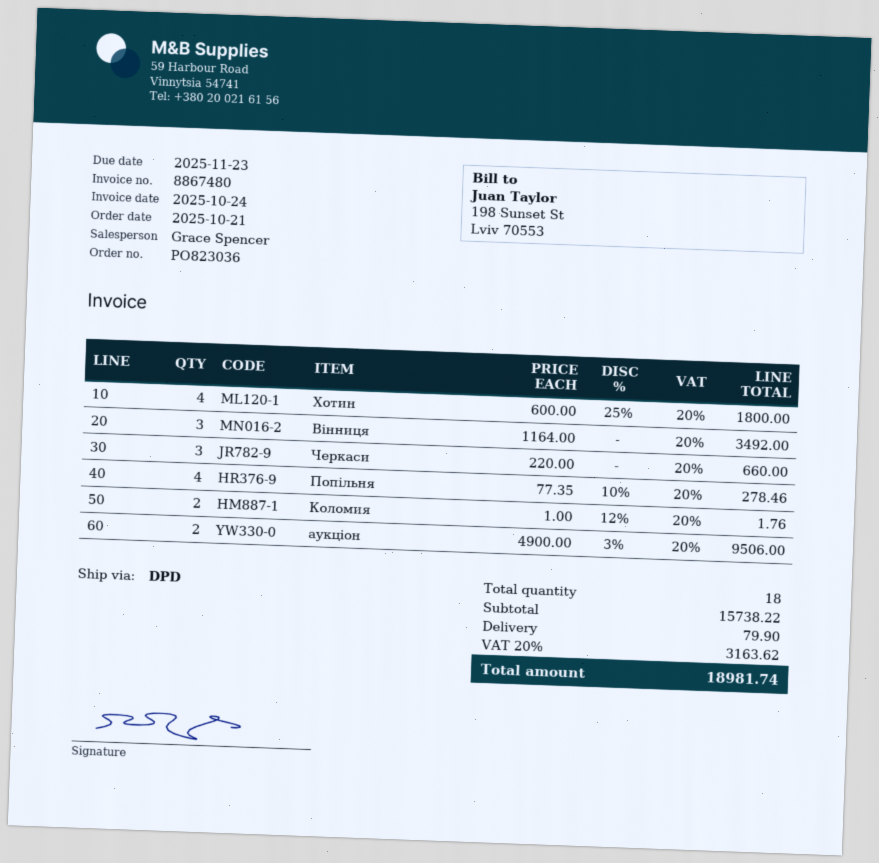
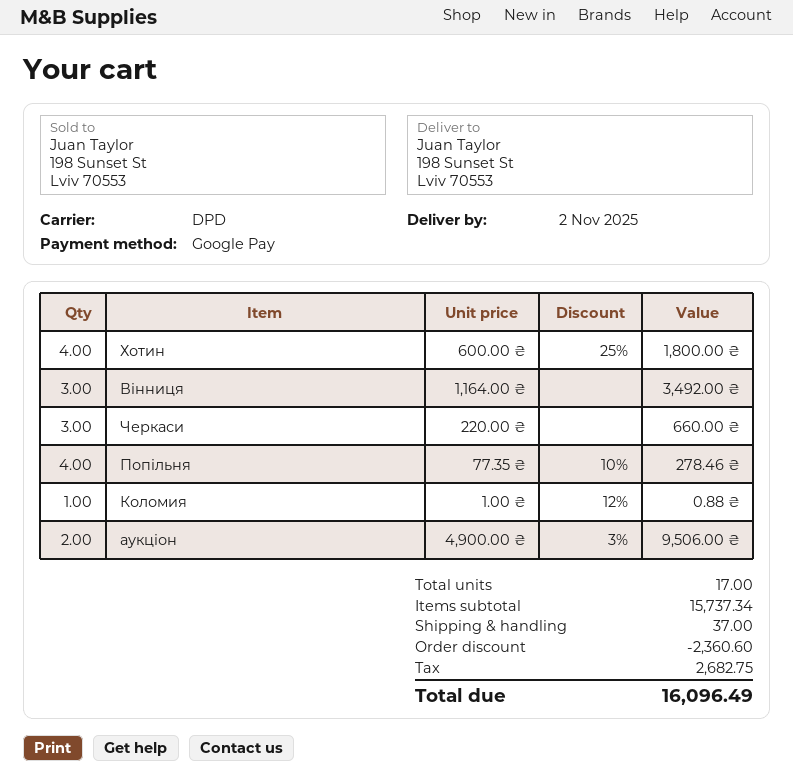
Коломия: 2 x 1.00 - 12% = 1.76 -> 1 x 1.00 - 12% = 0.88
total quantity: 18 -> 17
subtotal: 15738.22 -> 15737.34
discount: none -> 2360.60
shipping: 79.90 -> 37.00
tax: 3163.62 -> 2682.75
total: 18981.74 -> 16096.49

